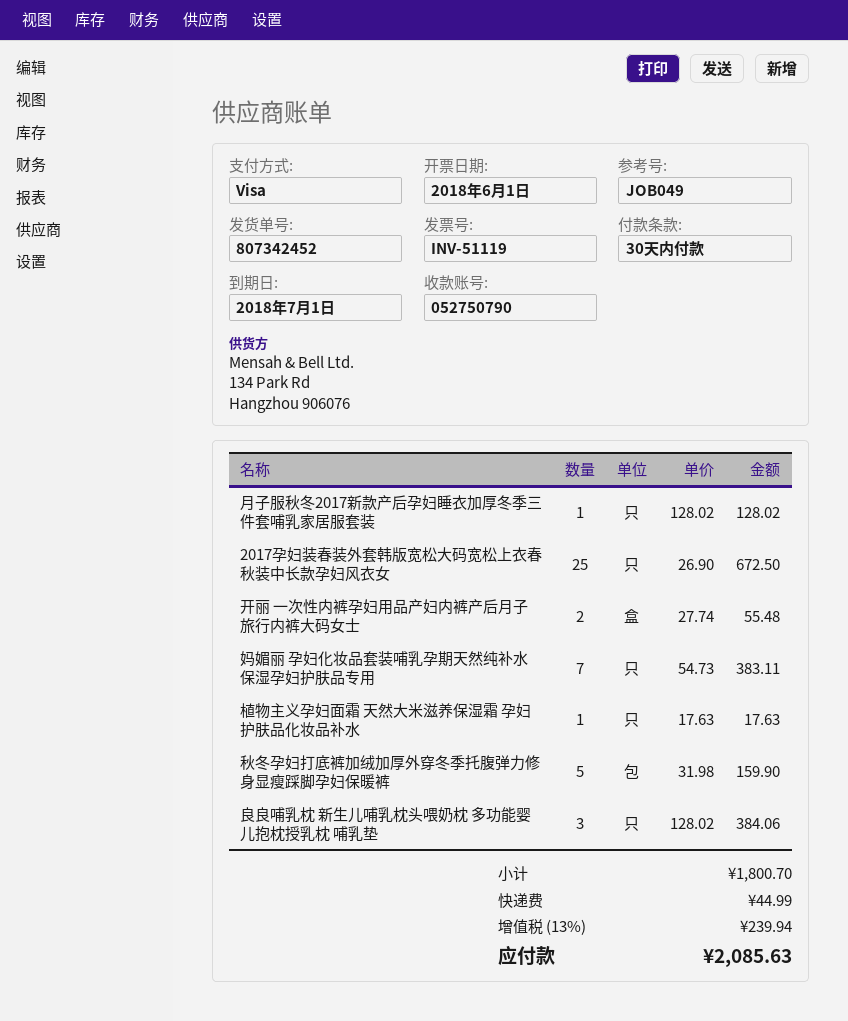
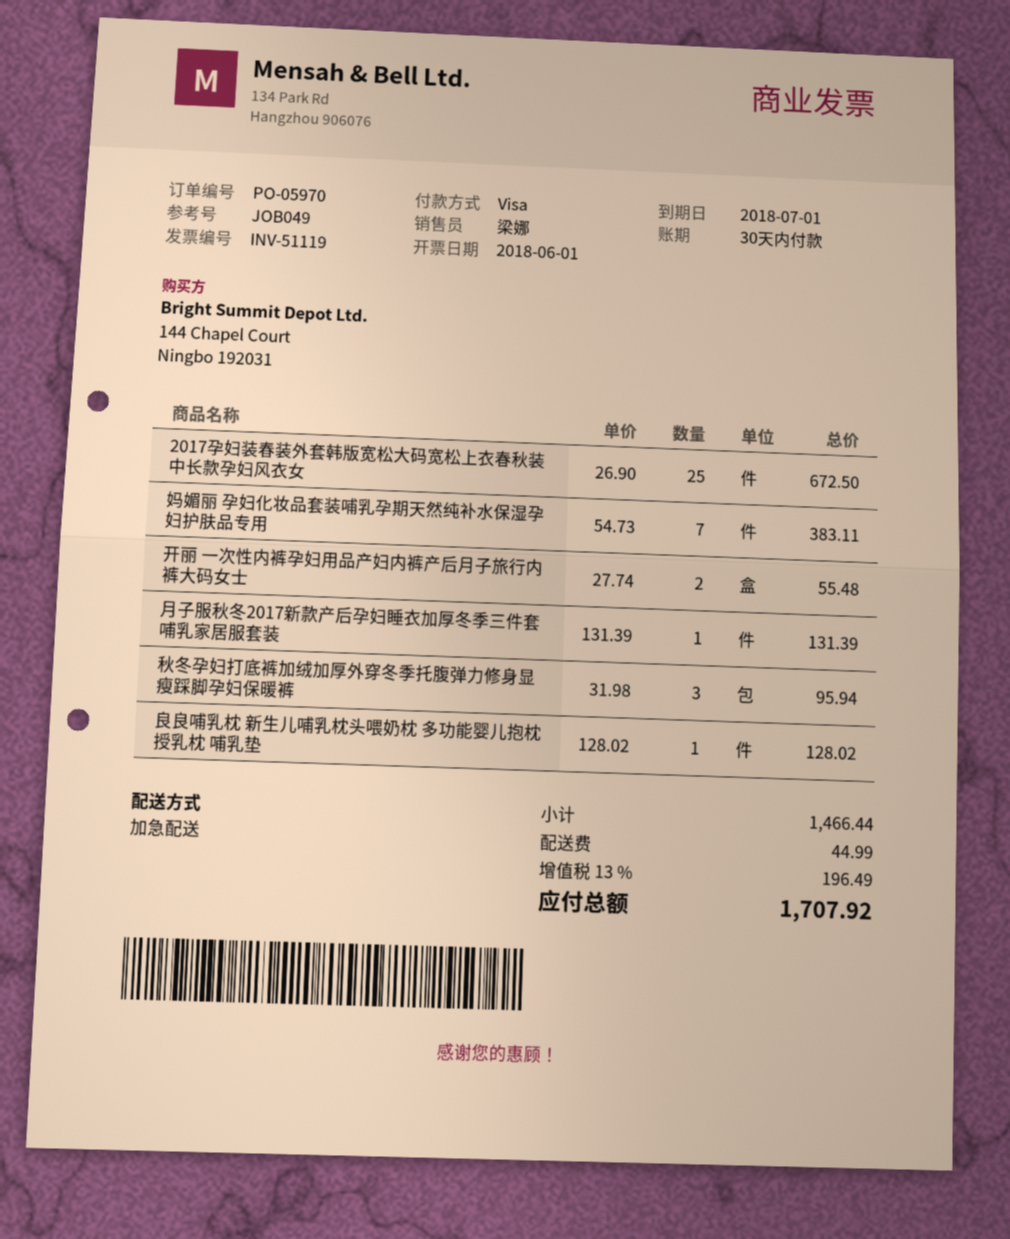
月子服秋冬2017新款产后孕妇睡衣加厚冬季三件套哺乳家居服套装: 1 x 128.02 = 128.02 -> 1 x 131.39 = 131.39
植物主义孕妇面霜 天然大米滋养保湿霜 孕妇护肤品化妆品补水: 1 x 17.63 = 17.63 -> none
秋冬孕妇打底裤加绒加厚外穿冬季托腹弹力修身显瘦踩脚孕妇保暖裤: 5 x 31.98 = 159.90 -> 3 x 31.98 = 95.94
良良哺乳枕 新生儿哺乳枕头喂奶枕 多功能婴儿抱枕授乳枕 哺乳垫: 3 x 128.02 = 384.06 -> 1 x 128.02 = 128.02
subtotal: 1800.70 -> 1466.44
tax: 13% = 239.94 -> 13% = 196.49
total: 2085.63 -> 1707.92

